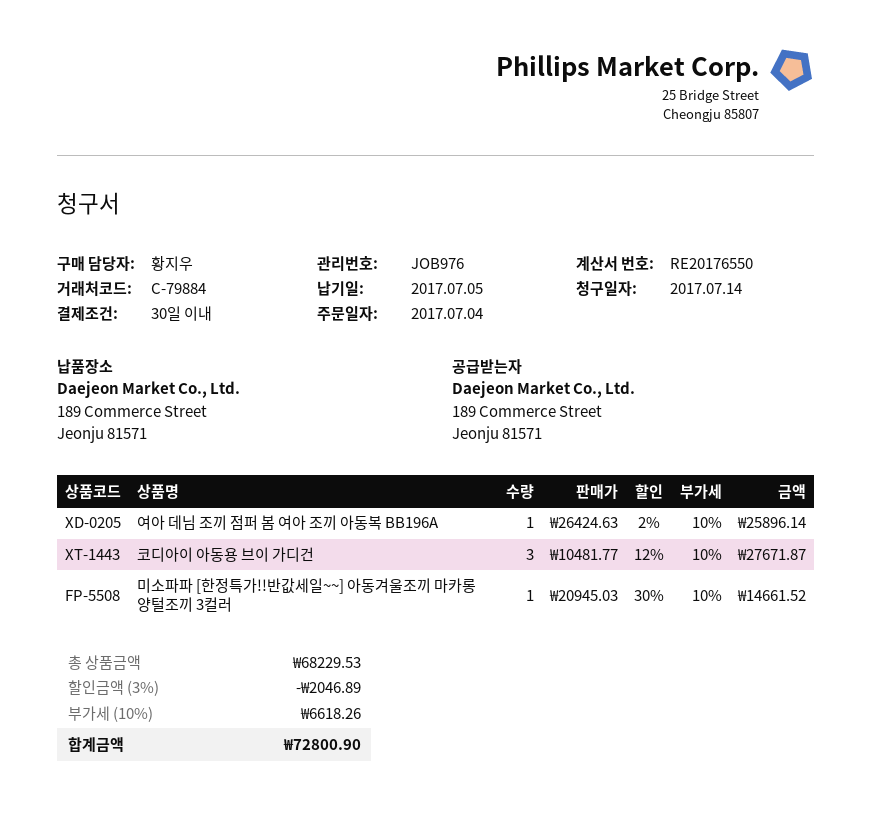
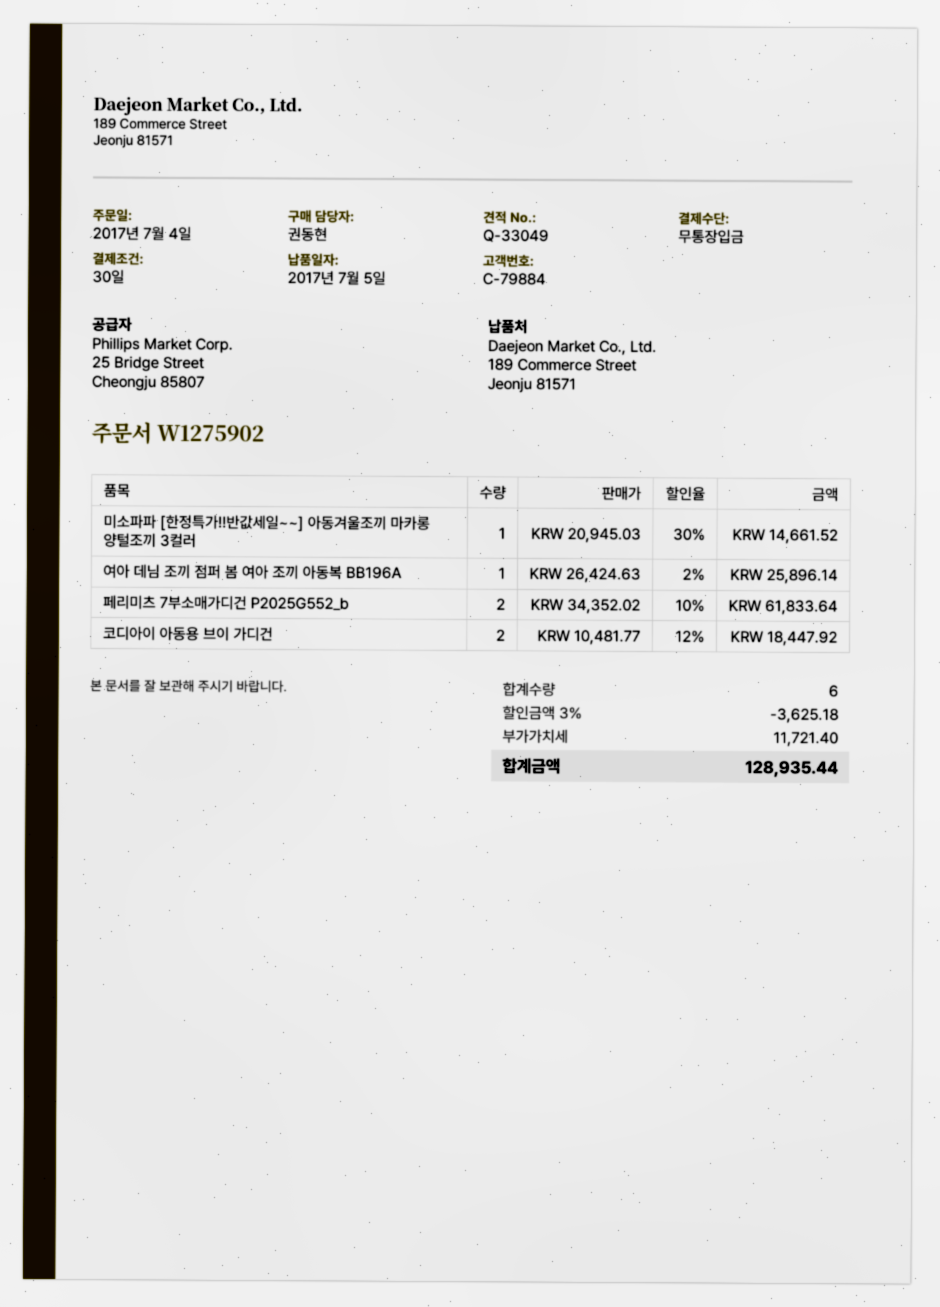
ordered by: 황지우 -> 권동현
코디아이 아동용 브이 가디건: 3 x 10481.77 - 12% = 27671.87 -> 2 x 10481.77 - 12% = 18447.92
페리미츠 7부소매가디건 P2025G552_b: none -> 2 x 34352.02 - 10% = 61833.64
discount: 3% = 2046.89 -> 3% = 3625.18
tax: 6618.26 -> 11721.40
total: 72800.90 -> 128935.44

